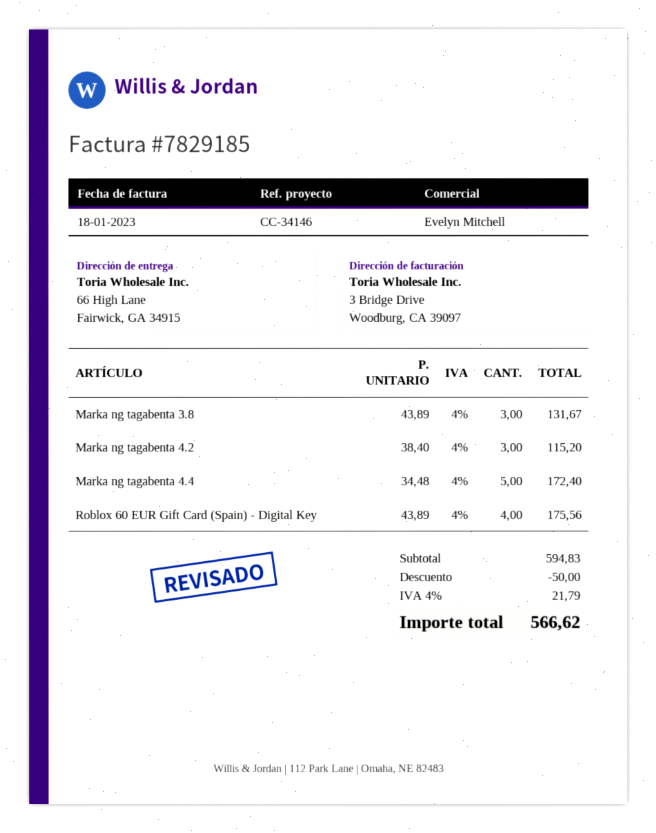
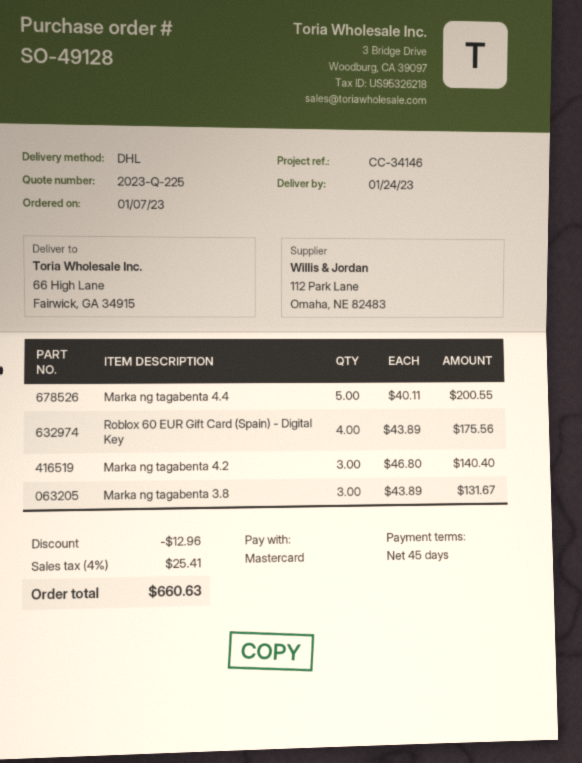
Marka ng tagabenta 4.2: 3 x 38.40 = 115.20 -> 3 x 46.80 = 140.40
Marka ng tagabenta 4.4: 5 x 34.48 = 172.40 -> 5 x 40.11 = 200.55
discount: 50.00 -> 12.96
tax: 4% = 21.79 -> 4% = 25.41
total: 566.62 -> 660.63

